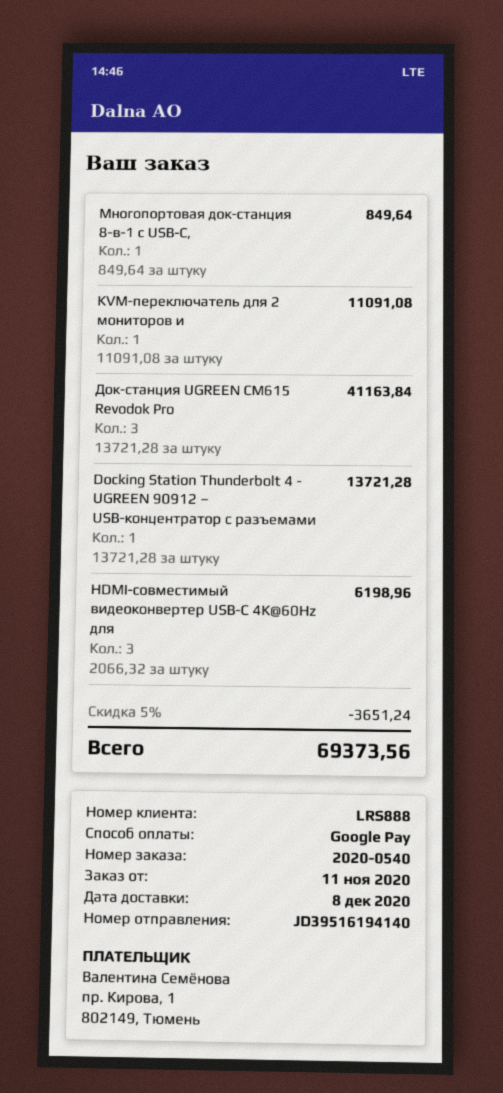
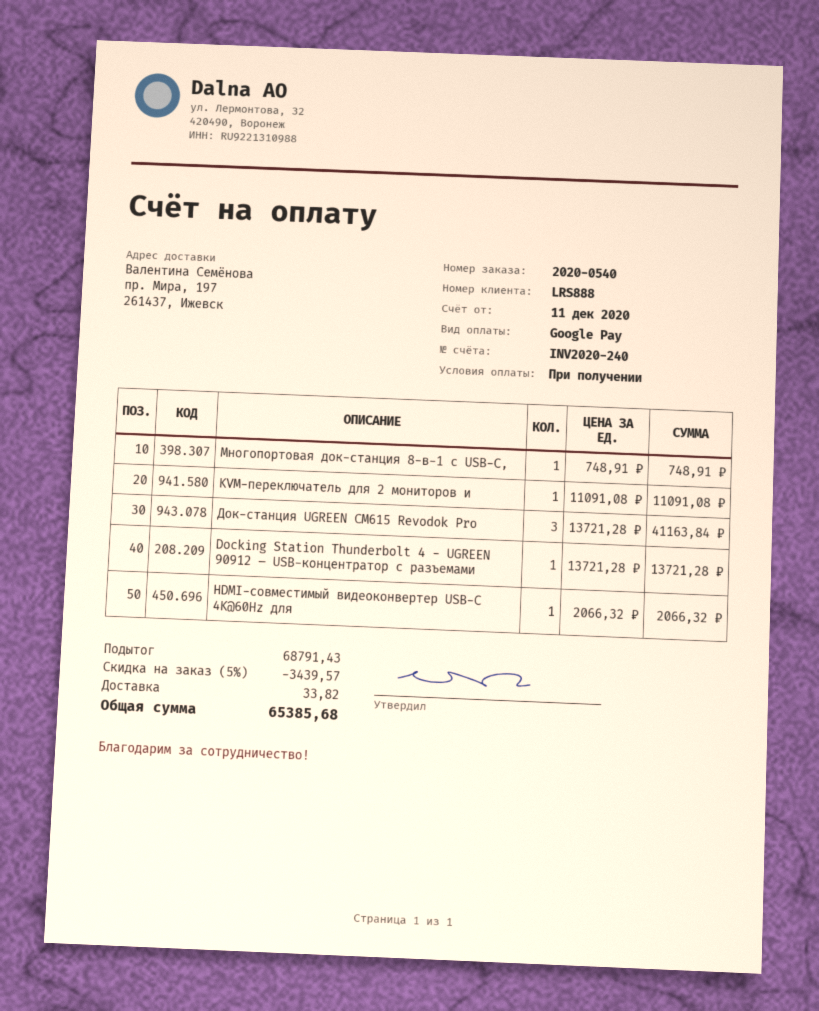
Многопортовая док-станция 8-в-1 с USB-C,: 1 x 849.64 = 849.64 -> 1 x 748.91 = 748.91
HDMI-совместимый видеоконвертер USB-C 4K@60Hz для: 3 x 2066.32 = 6198.96 -> 1 x 2066.32 = 2066.32
discount: 5% = 3651.24 -> 5% = 3439.57
shipping: none -> 33.82
total: 69373.56 -> 65385.68

